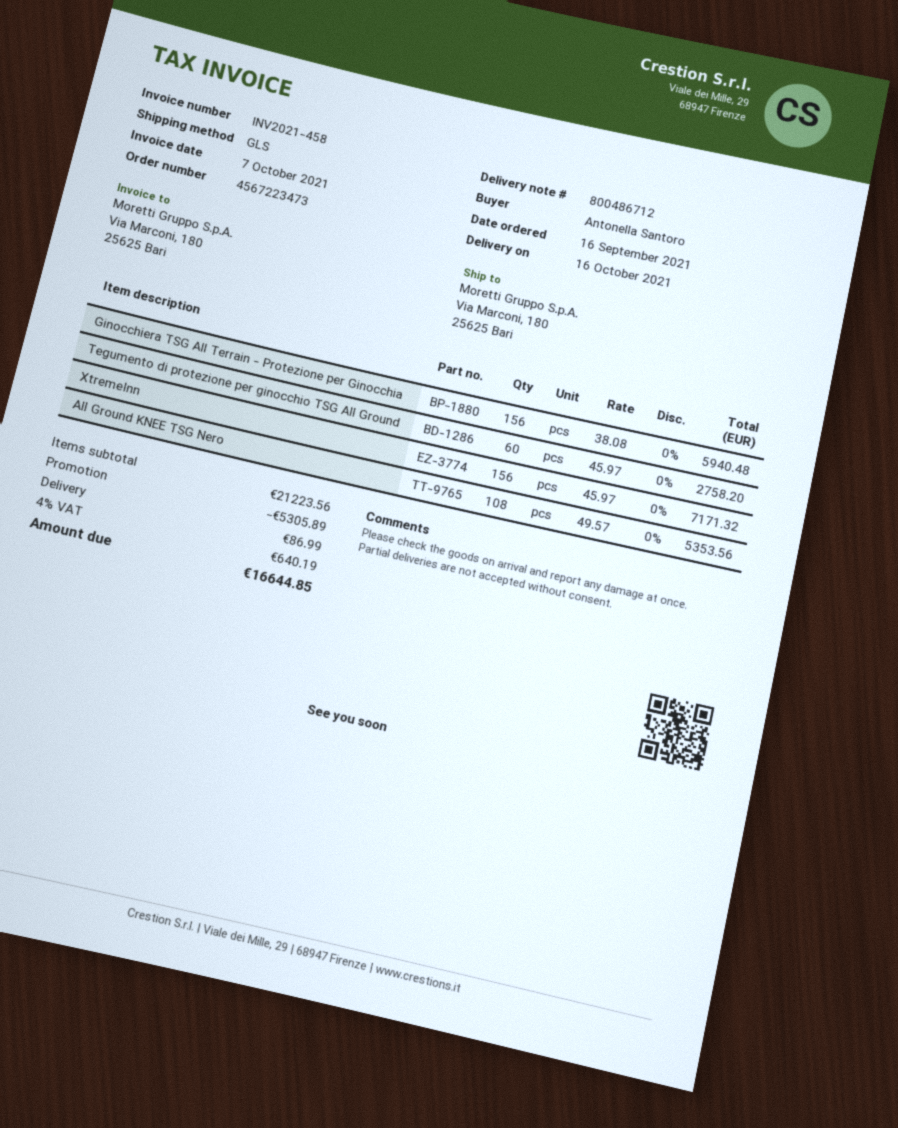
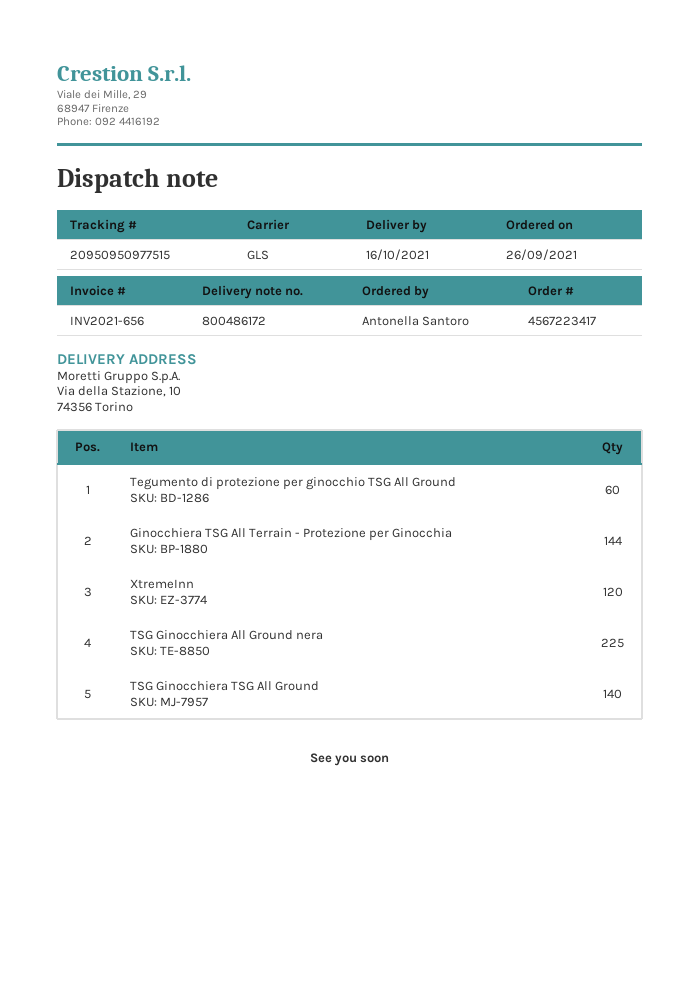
order number: 4567223473 -> 4567223417
order date: 2021-09-16 -> 2021-09-26
delivery note number: 800486712 -> 800486172
invoice number: INV2021-458 -> INV2021-656
ship to: Via Marconi, 180, 25625 Bari -> Via della Stazione, 10, 74356 Torino
Ginocchiera TSG All Terrain - Protezione per Ginocchia: 156 -> 144
XtremeInn: 156 -> 120
All Ground KNEE TSG Nero: 108 -> none
TSG Ginocchiera All Ground nera: none -> 225
TSG Ginocchiera TSG All Ground: none -> 140

